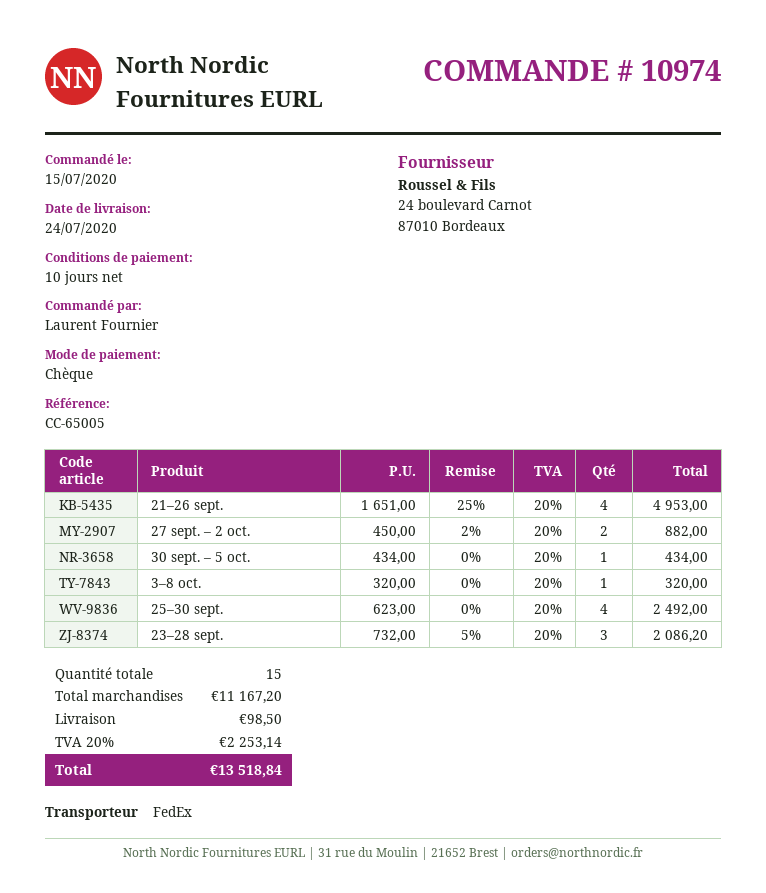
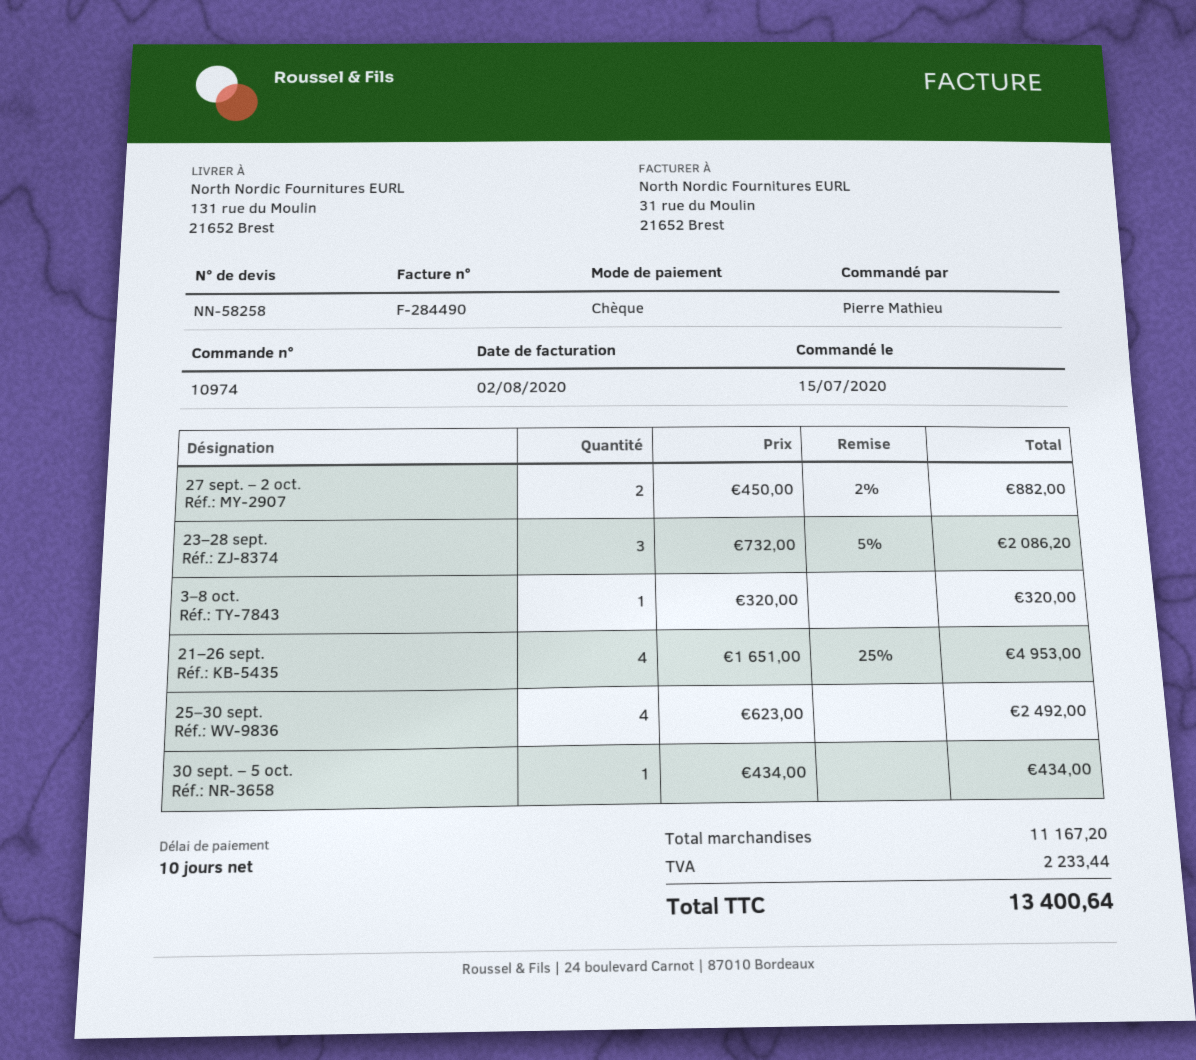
ordered by: Laurent Fournier -> Pierre Mathieu
shipping: 98.50 -> none
tax: 2253.14 -> 2233.44
total: 13518.84 -> 13400.64

